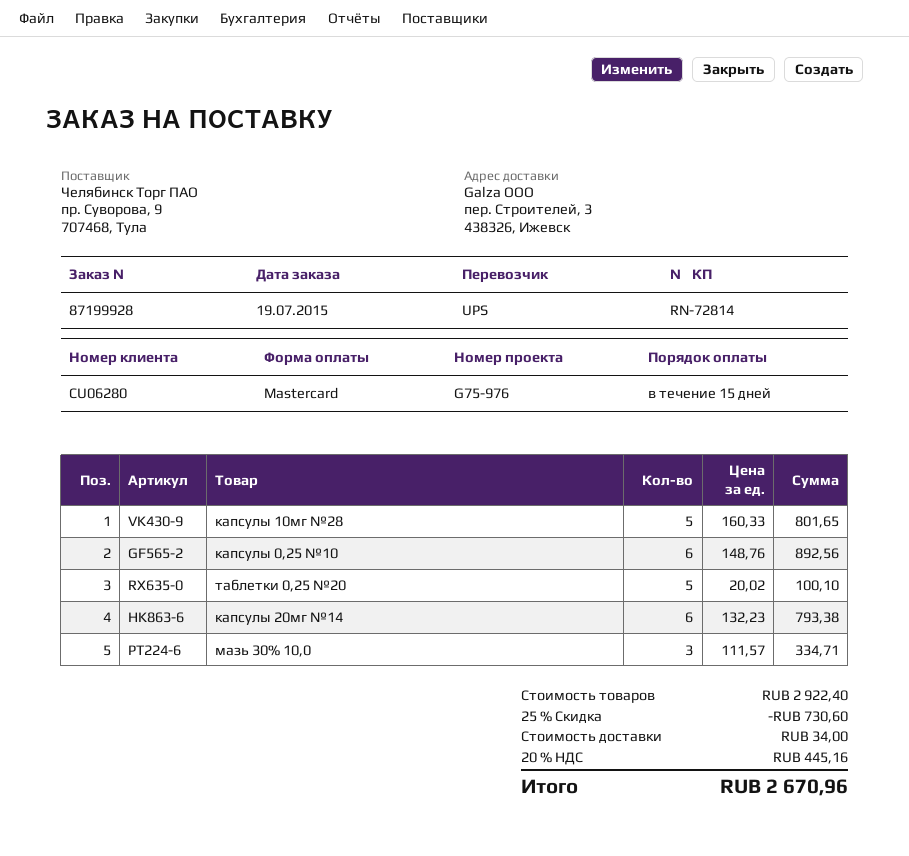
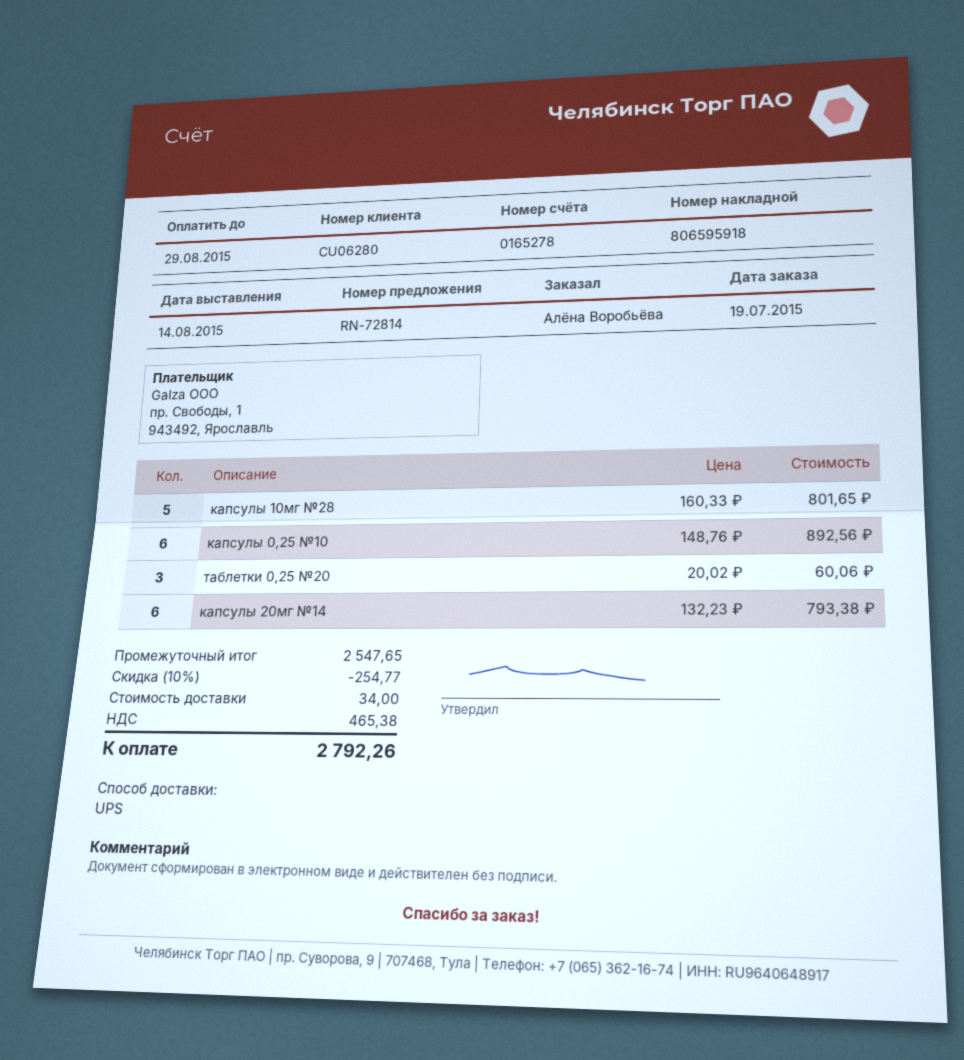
таблетки 0,25 №20: 5 x 20.02 = 100.10 -> 3 x 20.02 = 60.06
мазь 30% 10,0: 3 x 111.57 = 334.71 -> none
subtotal: 2922.40 -> 2547.65
discount: 25% = 730.60 -> 10% = 254.77
tax: 445.16 -> 465.38
total: 2670.96 -> 2792.26

